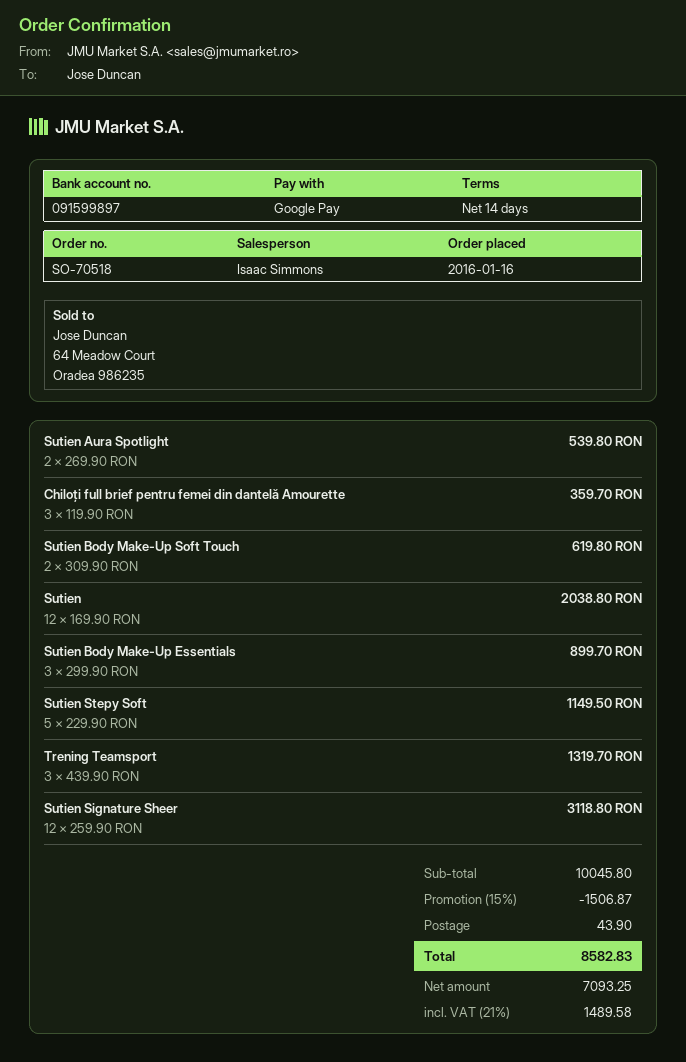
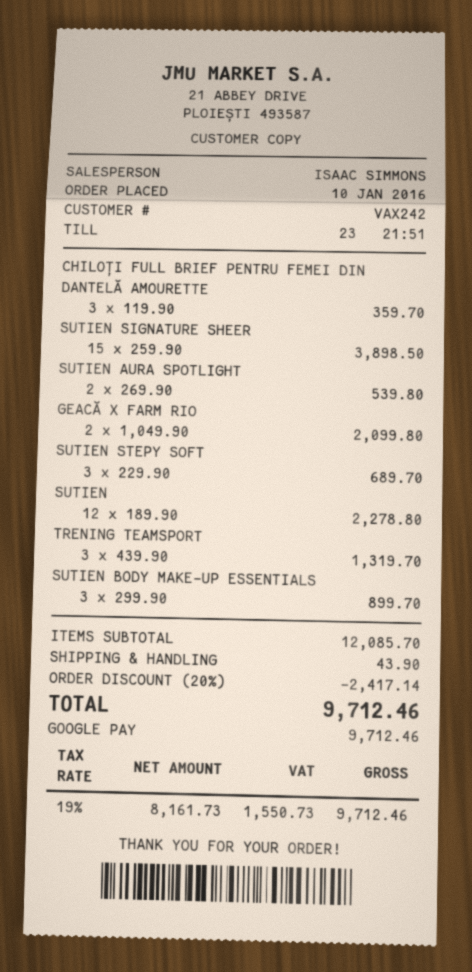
order date: 2016-01-16 -> 2016-01-10
Sutien Body Make-Up Soft Touch: 2 x 309.90 = 619.80 -> none
Sutien: 12 x 169.90 = 2038.80 -> 12 x 189.90 = 2278.80
Sutien Stepy Soft: 5 x 229.90 = 1149.50 -> 3 x 229.90 = 689.70
Sutien Signature Sheer: 12 x 259.90 = 3118.80 -> 15 x 259.90 = 3898.50
GEACĂ X FARM RIO: none -> 2 x 1049.90 = 2099.80
subtotal: 10045.80 -> 12085.70
discount: 15% = 1506.87 -> 20% = 2417.14
net: 7093.25 -> 8161.73
tax: 21% = 1489.58 -> 19% = 1550.73
total: 8582.83 -> 9712.46

